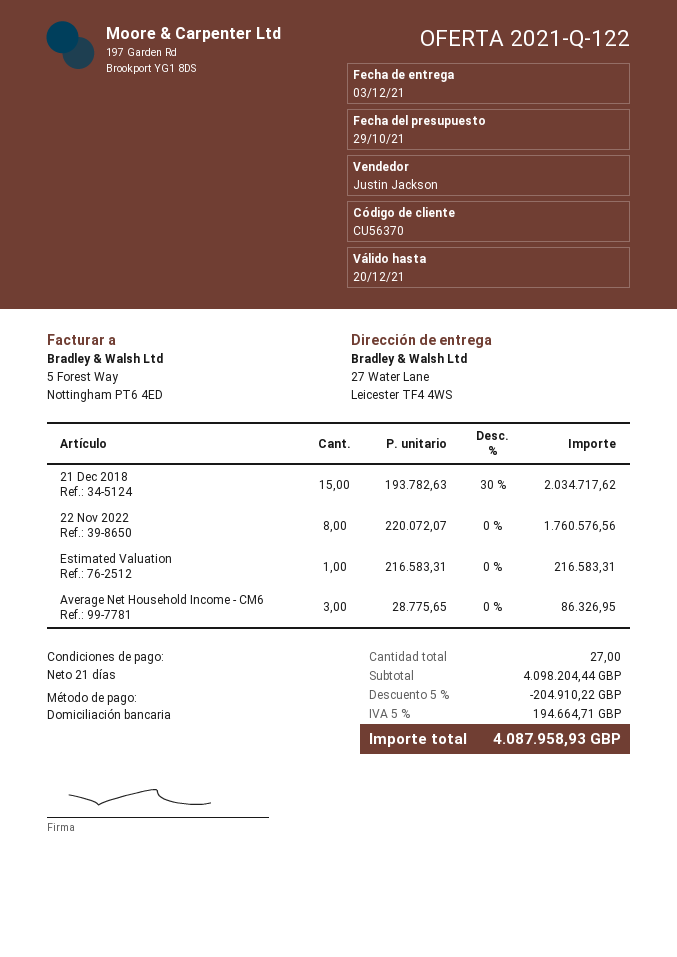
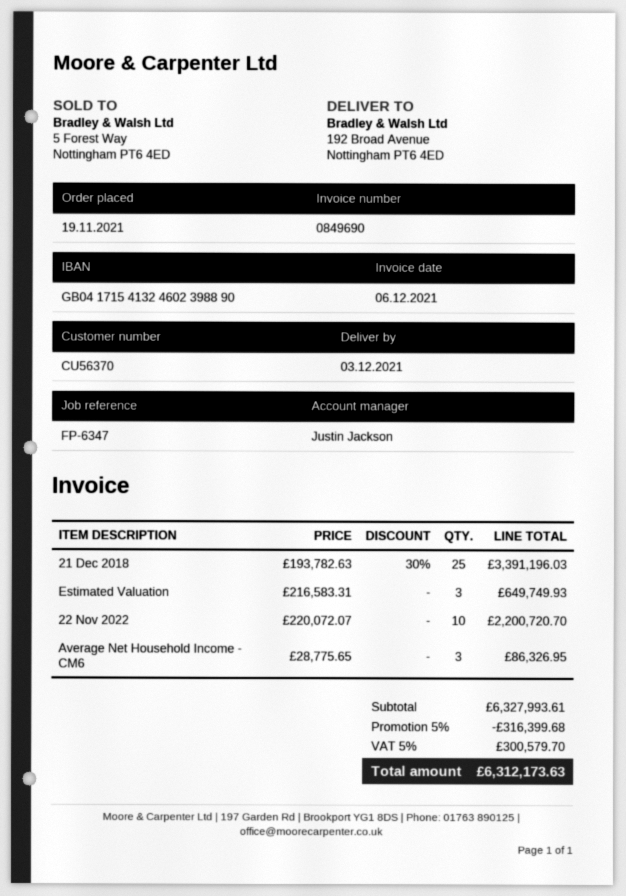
ship to: 27 Water Lane, Leicester TF4 4WS -> 192 Broad Avenue, Nottingham PT6 4ED
21 Dec 2018: 15 x 193782.63 - 30% = 2034717.62 -> 25 x 193782.63 - 30% = 3391196.03
22 Nov 2022: 8 x 220072.07 = 1760576.56 -> 10 x 220072.07 = 2200720.70
Estimated Valuation: 1 x 216583.31 = 216583.31 -> 3 x 216583.31 = 649749.93
subtotal: 4098204.44 -> 6327993.61
discount: 5% = 204910.22 -> 5% = 316399.68
tax: 5% = 194664.71 -> 5% = 300579.70
total: 4087958.93 -> 6312173.63

